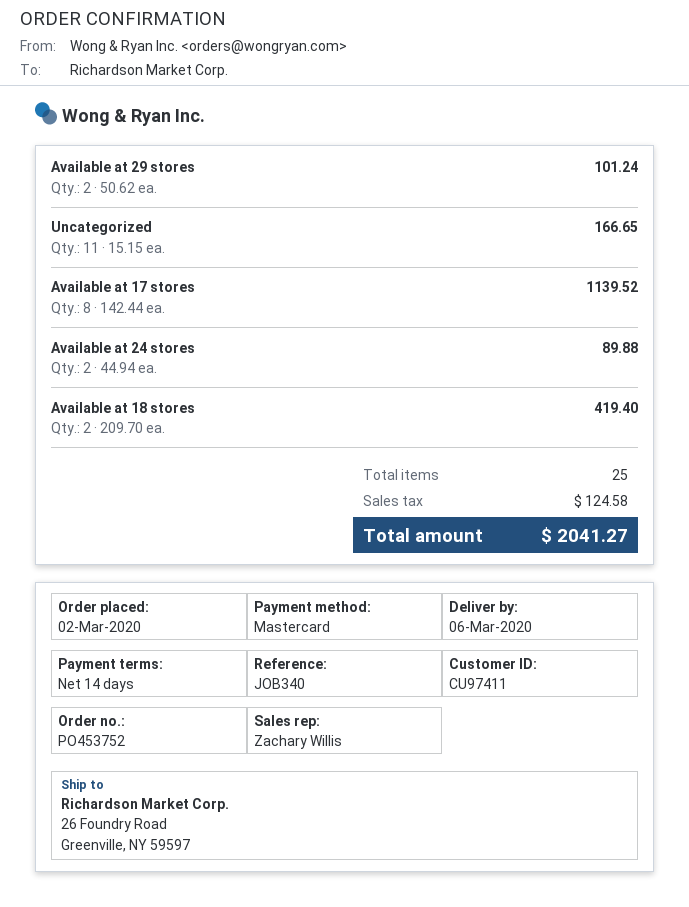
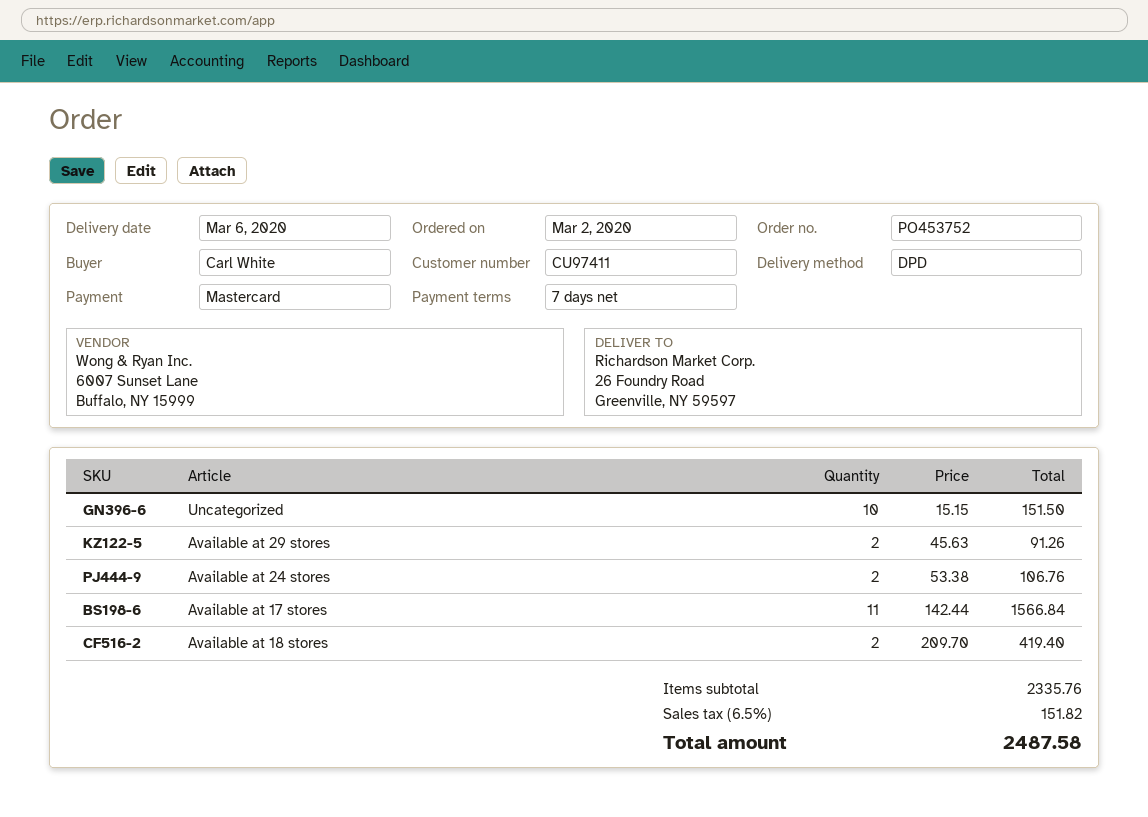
payment terms: 14 days -> 7 days
Available at 29 stores: 2 x 50.62 = 101.24 -> 2 x 45.63 = 91.26
Uncategorized: 11 x 15.15 = 166.65 -> 10 x 15.15 = 151.50
Available at 17 stores: 8 x 142.44 = 1139.52 -> 11 x 142.44 = 1566.84
Available at 24 stores: 2 x 44.94 = 89.88 -> 2 x 53.38 = 106.76
tax: 124.58 -> 151.82
total: 2041.27 -> 2487.58

